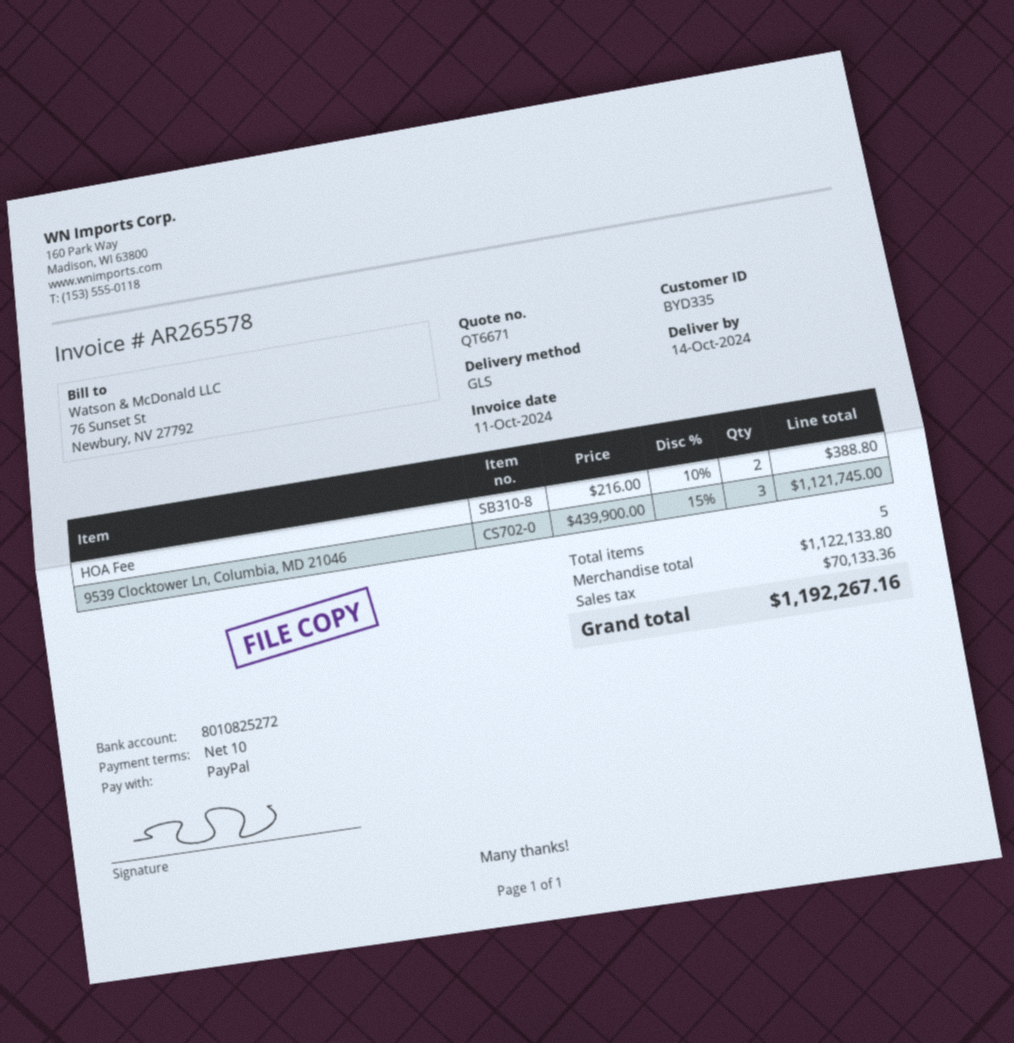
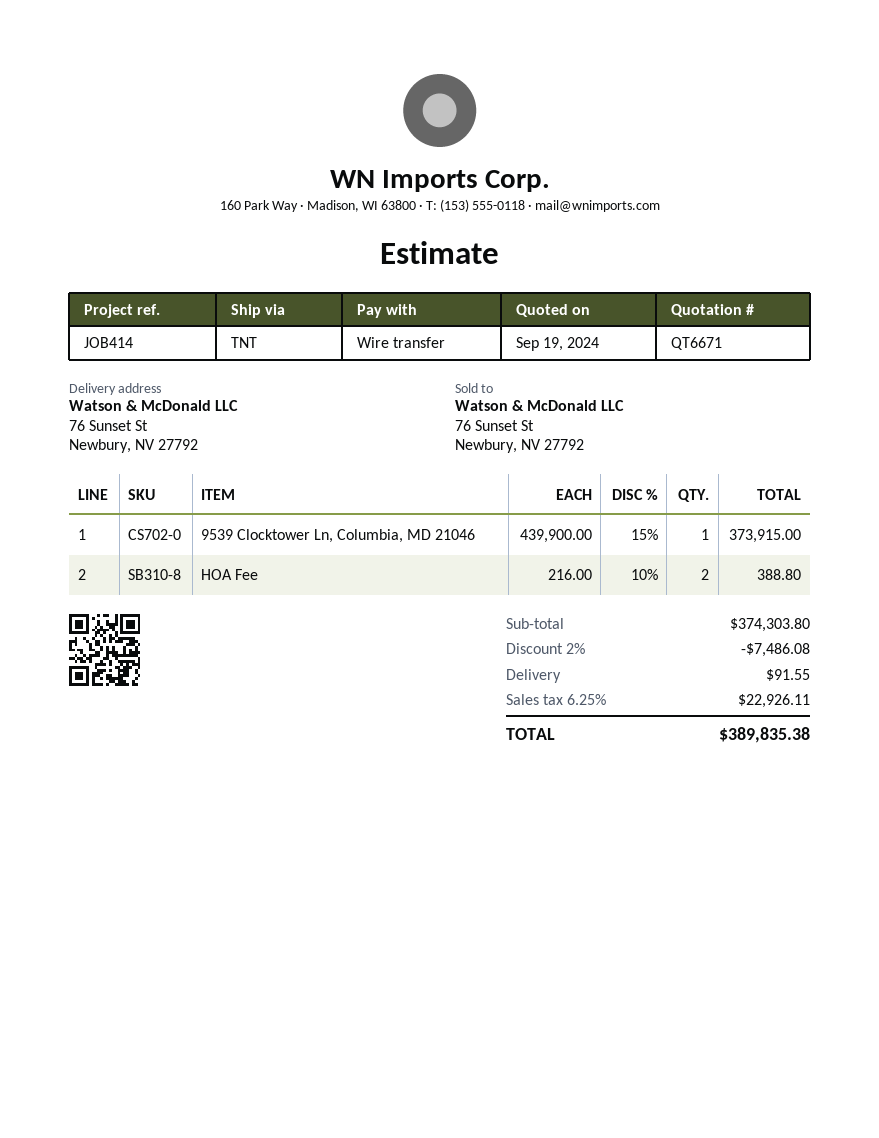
payment method: PayPal -> bank transfer
shipping method: GLS -> TNT
9539 Clocktower Ln, Columbia, MD 21046: 3 x 439900.00 - 15% = 1121745.00 -> 1 x 439900.00 - 15% = 373915.00
subtotal: 1122133.80 -> 374303.80
discount: none -> 2% = 7486.08
shipping: none -> 91.55
tax: 70133.36 -> 22926.11
total: 1192267.16 -> 389835.38

